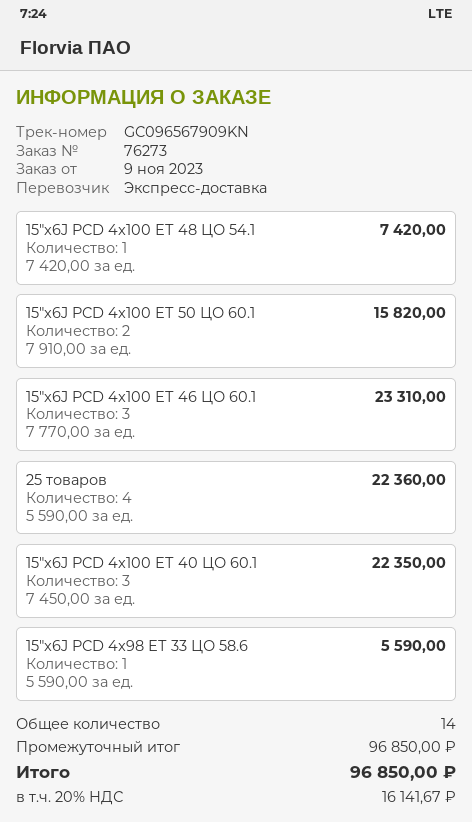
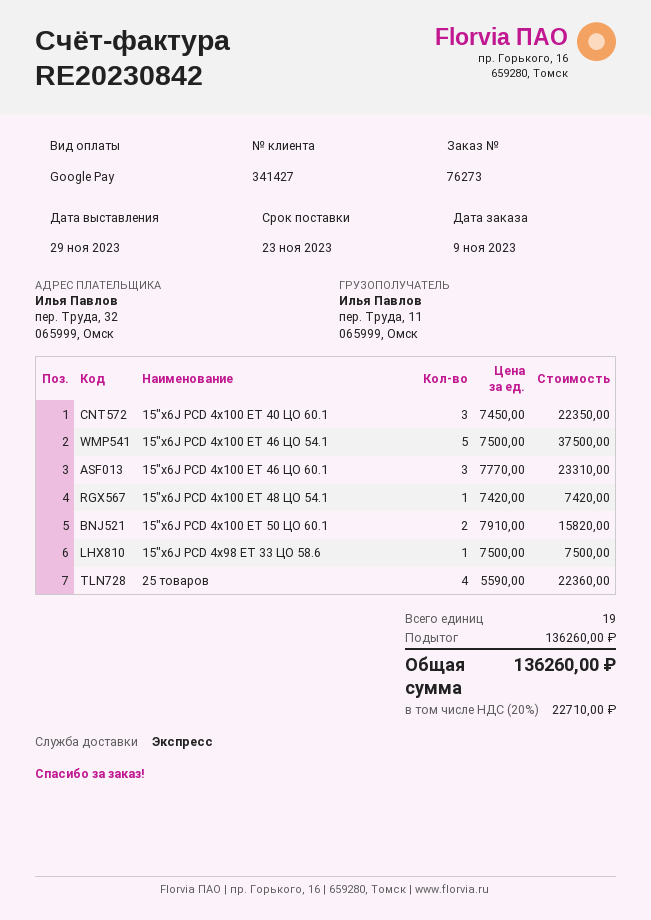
15"x6J PCD 4x98 ЕТ 33 ЦО 58.6: 1 x 5590.00 = 5590.00 -> 1 x 7500.00 = 7500.00
15"x6J PCD 4x100 ЕТ 46 ЦО 54.1: none -> 5 x 7500.00 = 37500.00
total quantity: 14 -> 19
subtotal: 96850.00 -> 136260.00
tax: 20% = 16141.67 -> 20% = 22710.00
total: 96850.00 -> 136260.00

